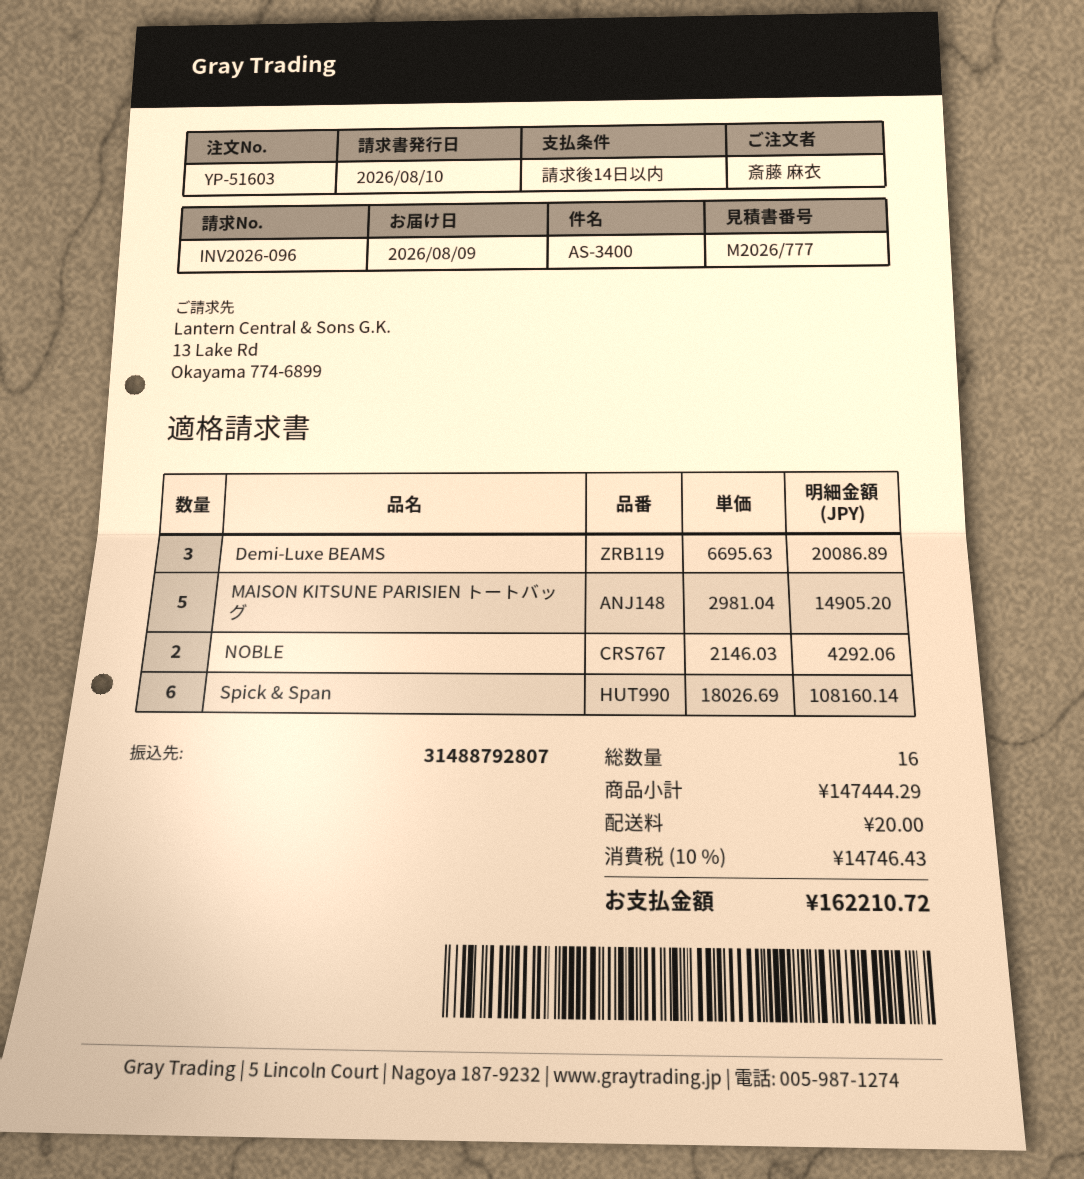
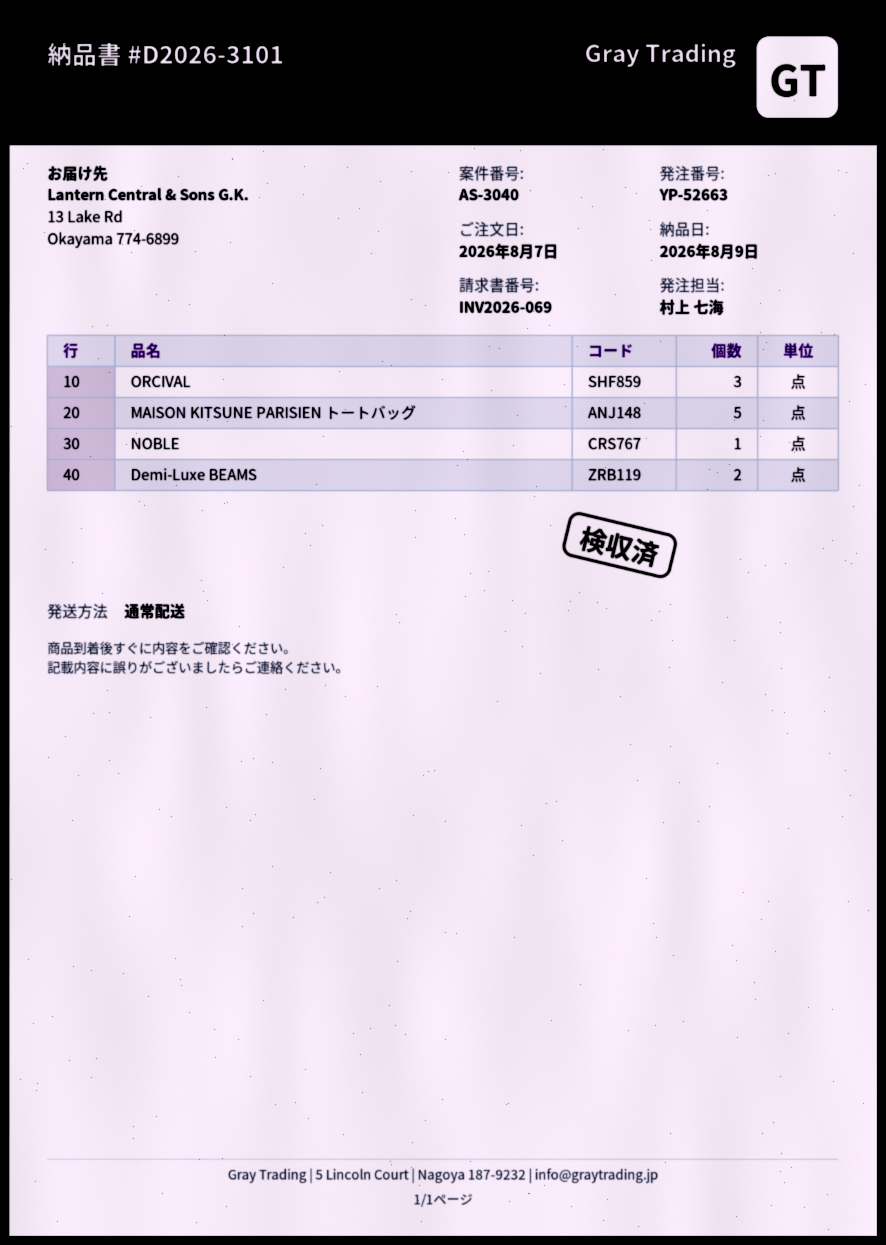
order number: YP-51603 -> YP-52663
invoice number: INV2026-096 -> INV2026-069
reference: AS-3400 -> AS-3040
ordered by: 斎藤 麻衣 -> 村上 七海
Demi-Luxe BEAMS: 3 -> 2
NOBLE: 2 -> 1
Spick & Span: 6 -> none
ORCIVAL: none -> 3

